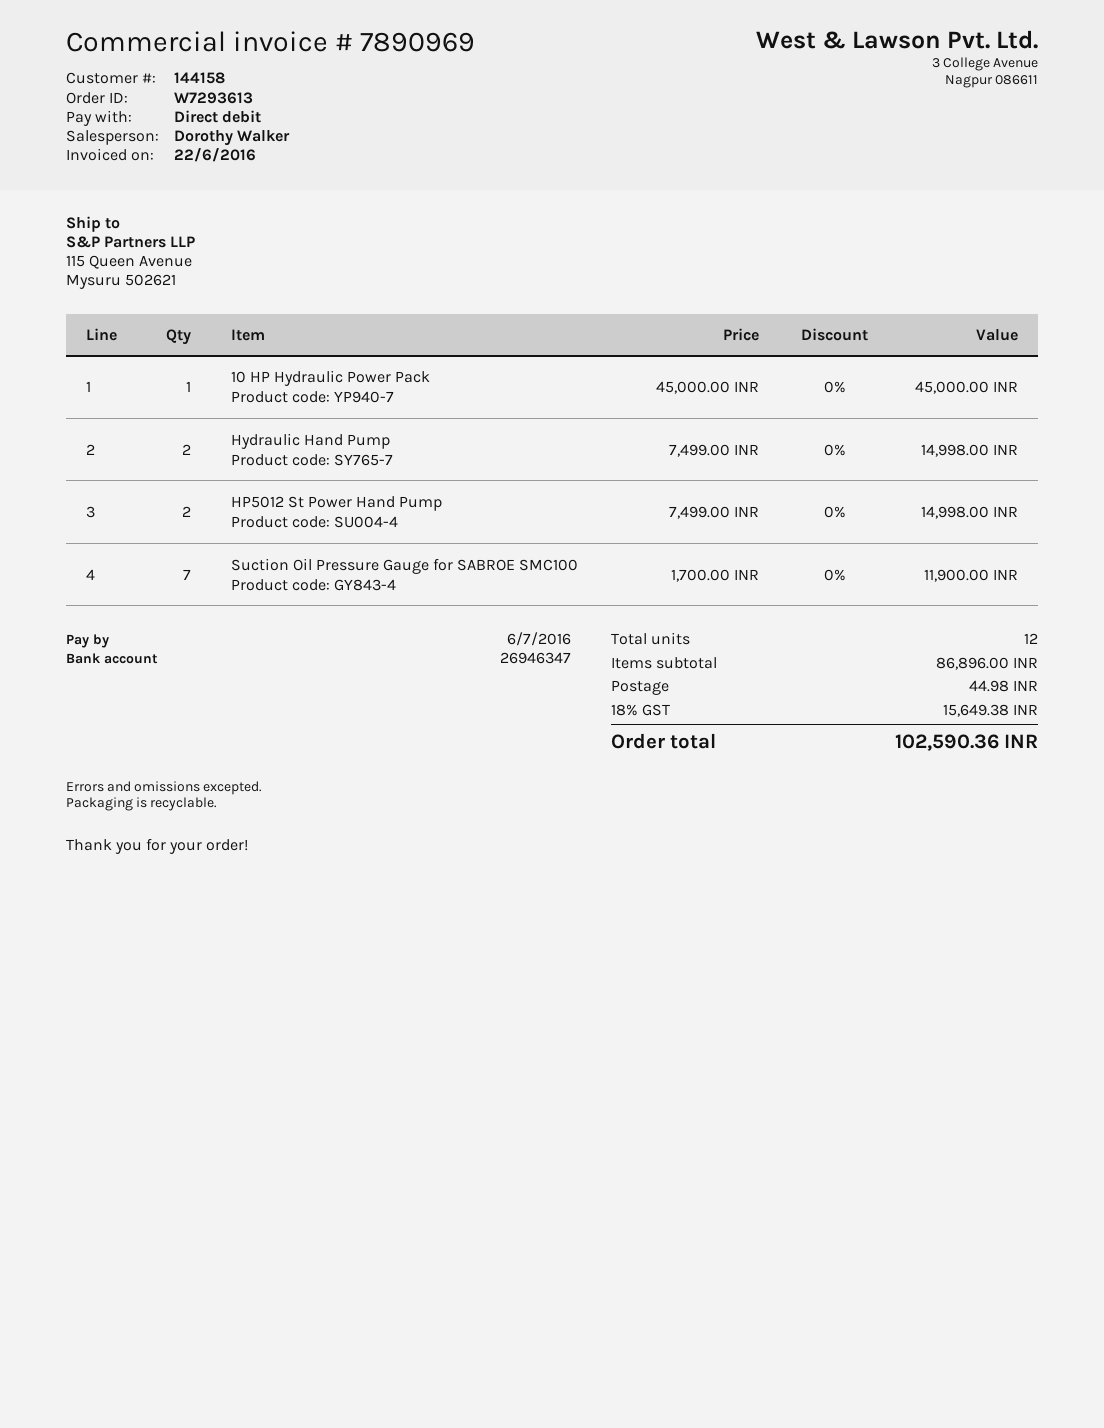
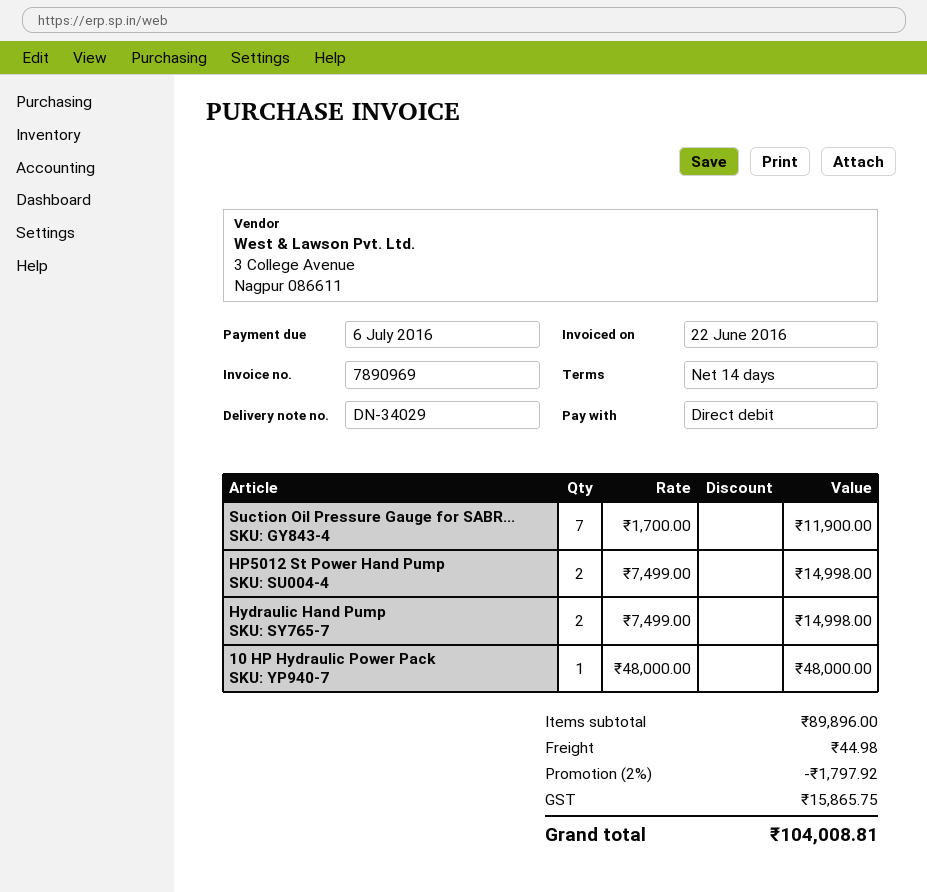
10 HP Hydraulic Power Pack: 1 x 45000.00 = 45000.00 -> 1 x 48000.00 = 48000.00
subtotal: 86896.00 -> 89896.00
discount: none -> 2% = 1797.92
tax: 15649.38 -> 15865.75
total: 102590.36 -> 104008.81

